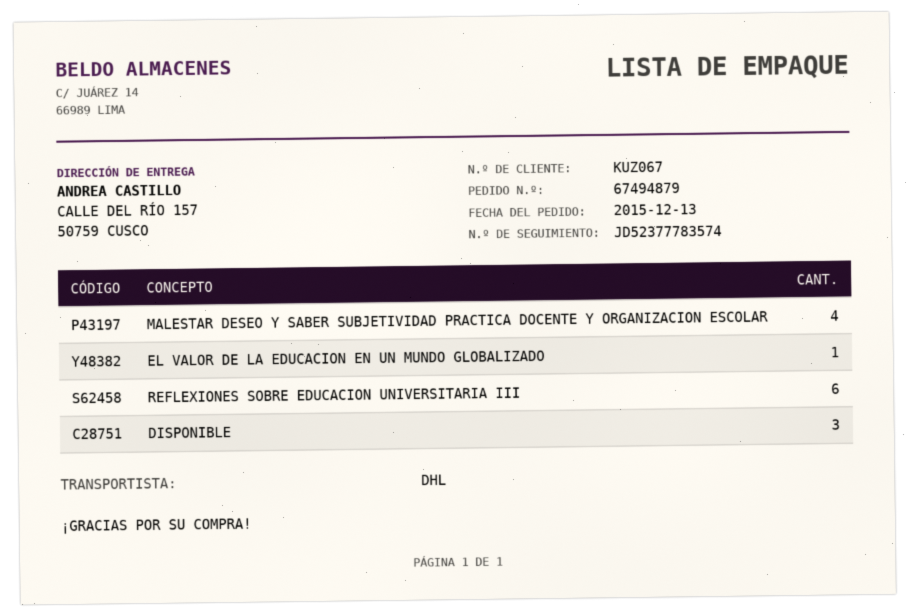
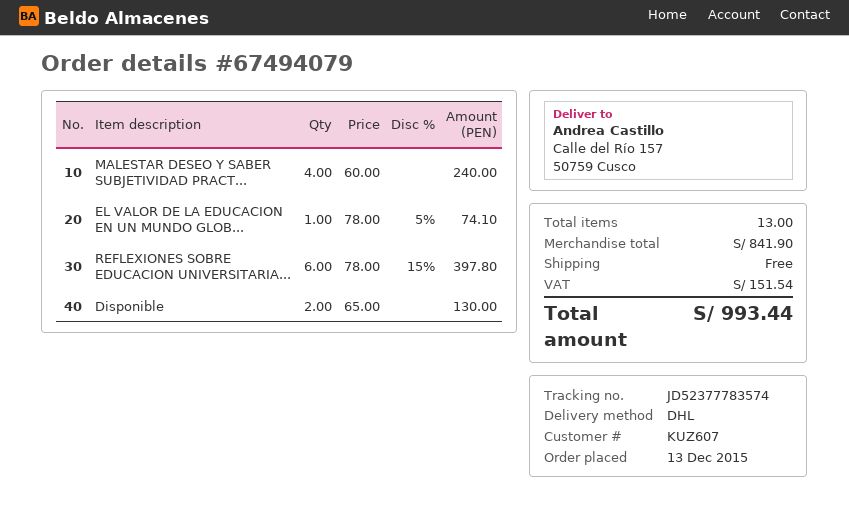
order number: 67494879 -> 67494079
customer number: KUZ067 -> KUZ607
DISPONIBLE: 3 -> 2

